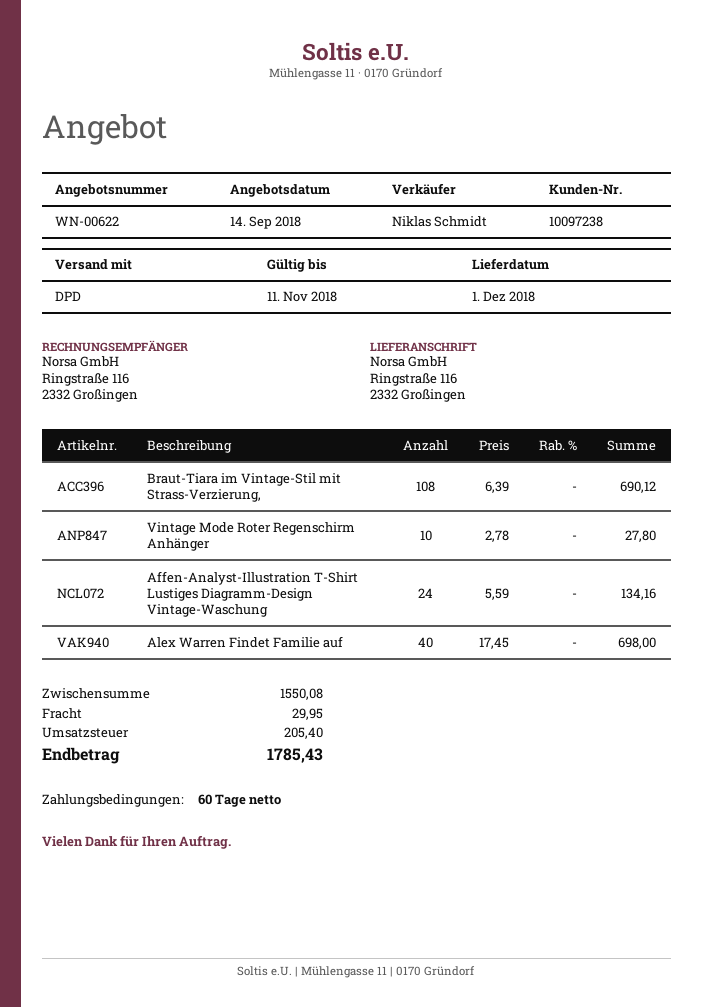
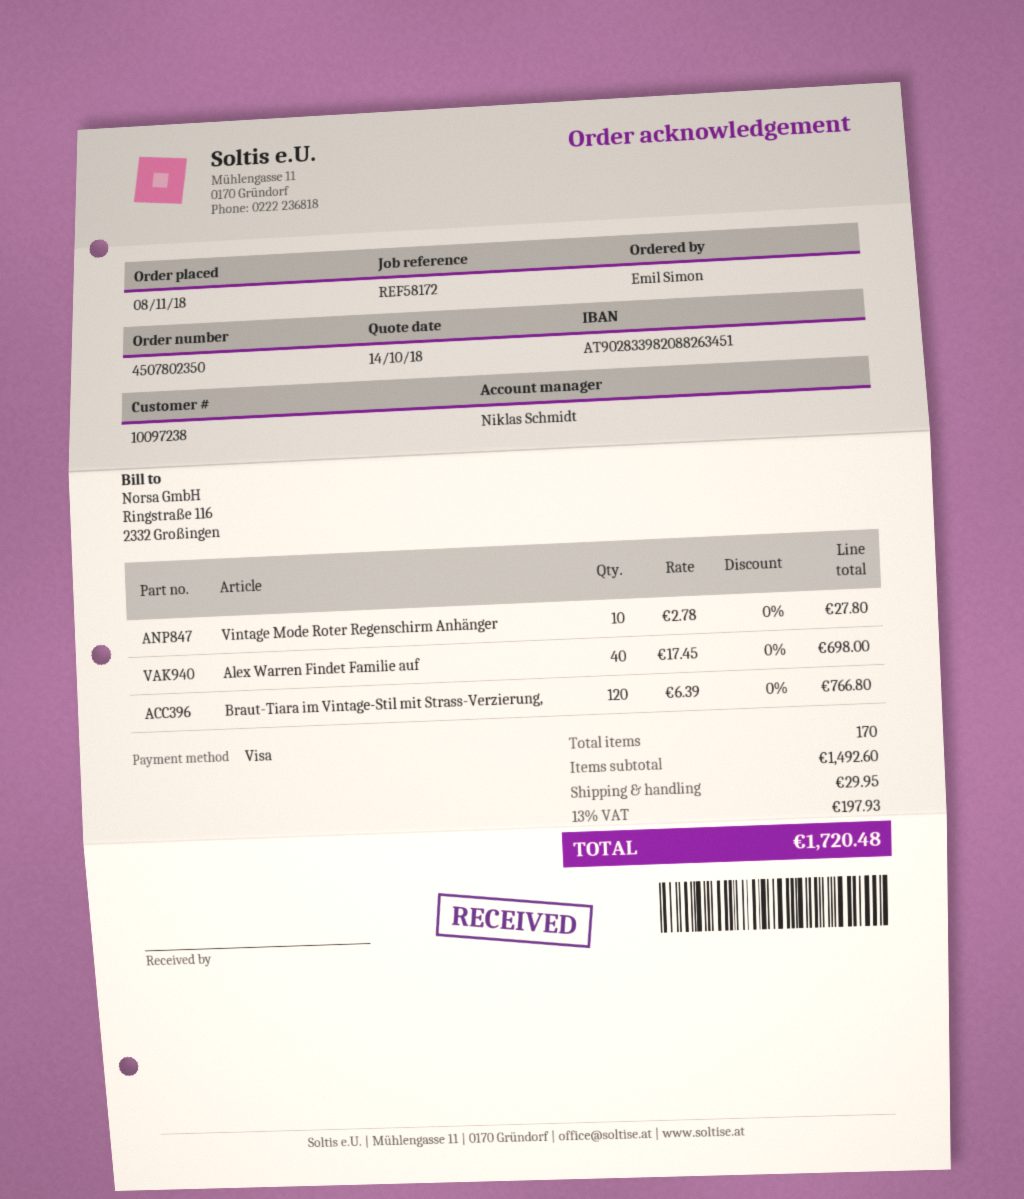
quote date: 2018-09-14 -> 2018-10-14
Braut-Tiara im Vintage-Stil mit Strass-Verzierung,: 108 x 6.39 = 690.12 -> 120 x 6.39 = 766.80
Affen-Analyst-Illustration T-Shirt Lustiges Diagramm-Design Vintage-Waschung: 24 x 5.59 = 134.16 -> none
subtotal: 1550.08 -> 1492.60
tax: 205.40 -> 197.93
total: 1785.43 -> 1720.48

